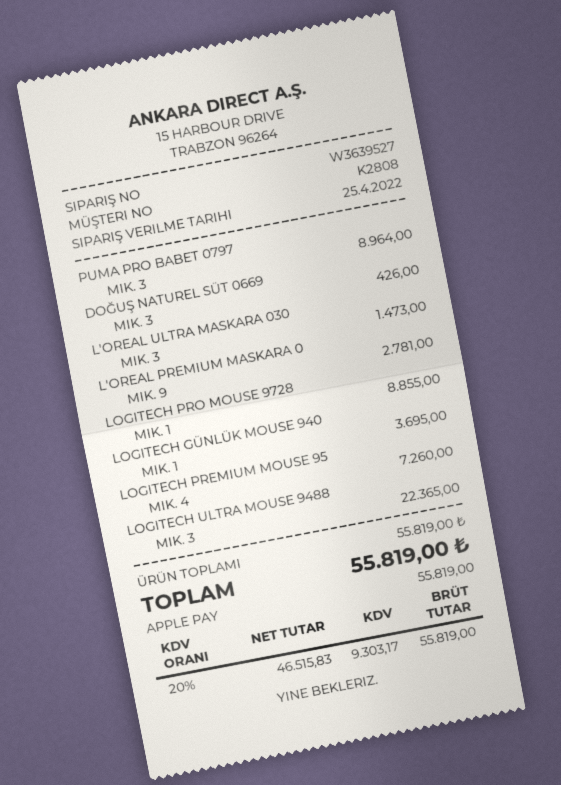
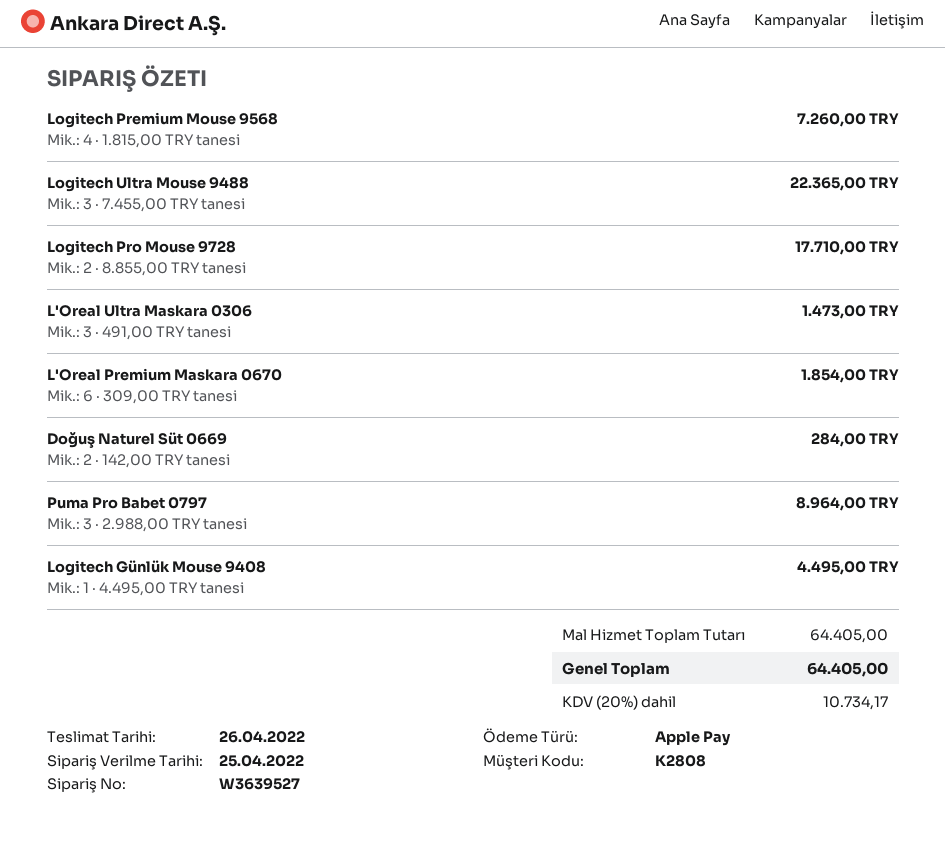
DOĞUŞ NATUREL SÜT 0669: 3 for 426.00 -> 2 for 284.00
L'OREAL PREMIUM MASKARA 0: 9 for 2781.00 -> 6 for 1854.00
LOGITECH PRO MOUSE 9728: 1 for 8855.00 -> 2 for 17710.00
LOGITECH GÜNLÜK MOUSE 940: 1 for 3695.00 -> 1 for 4495.00
subtotal: 55819.00 -> 64405.00
tax: 20% = 9303.17 -> 20% = 10734.17
total: 55819.00 -> 64405.00

